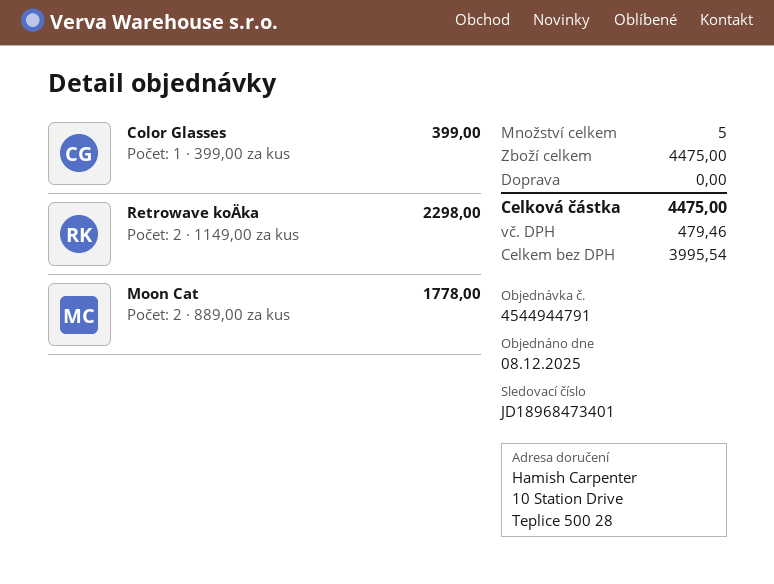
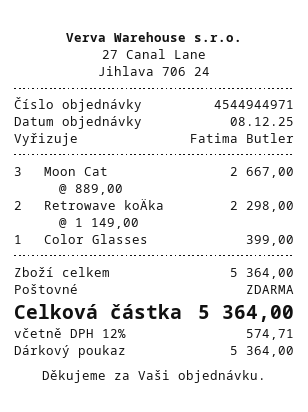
order number: 4544944791 -> 4544944971
Moon Cat: 2 x 889.00 = 1778.00 -> 3 x 889.00 = 2667.00
subtotal: 4475.00 -> 5364.00
tax: 479.46 -> 574.71
total: 4475.00 -> 5364.00

